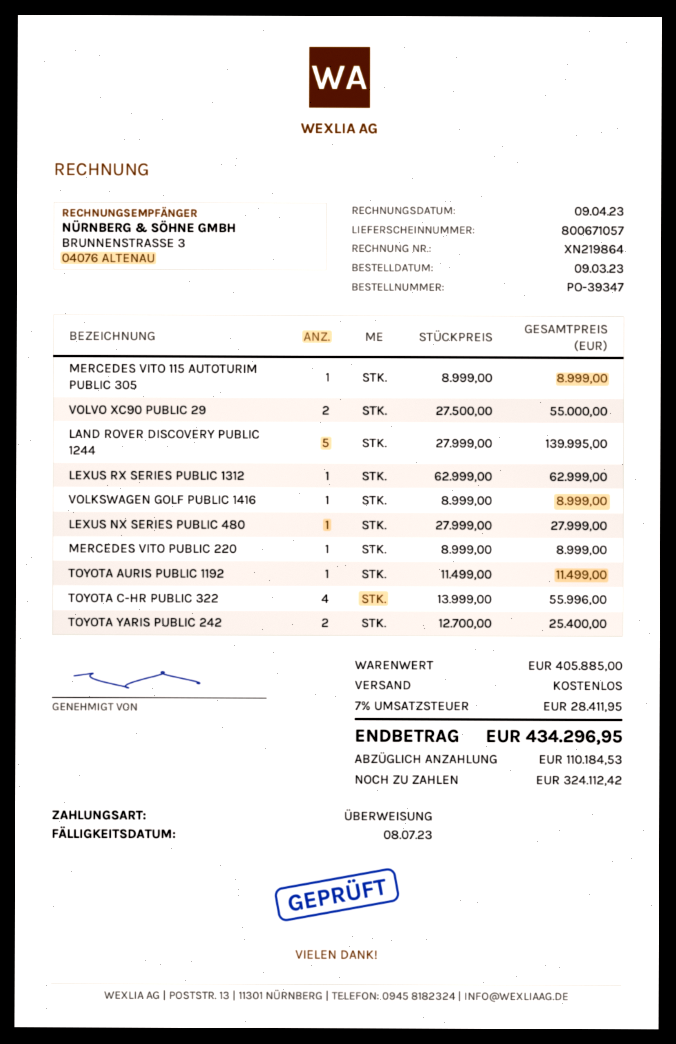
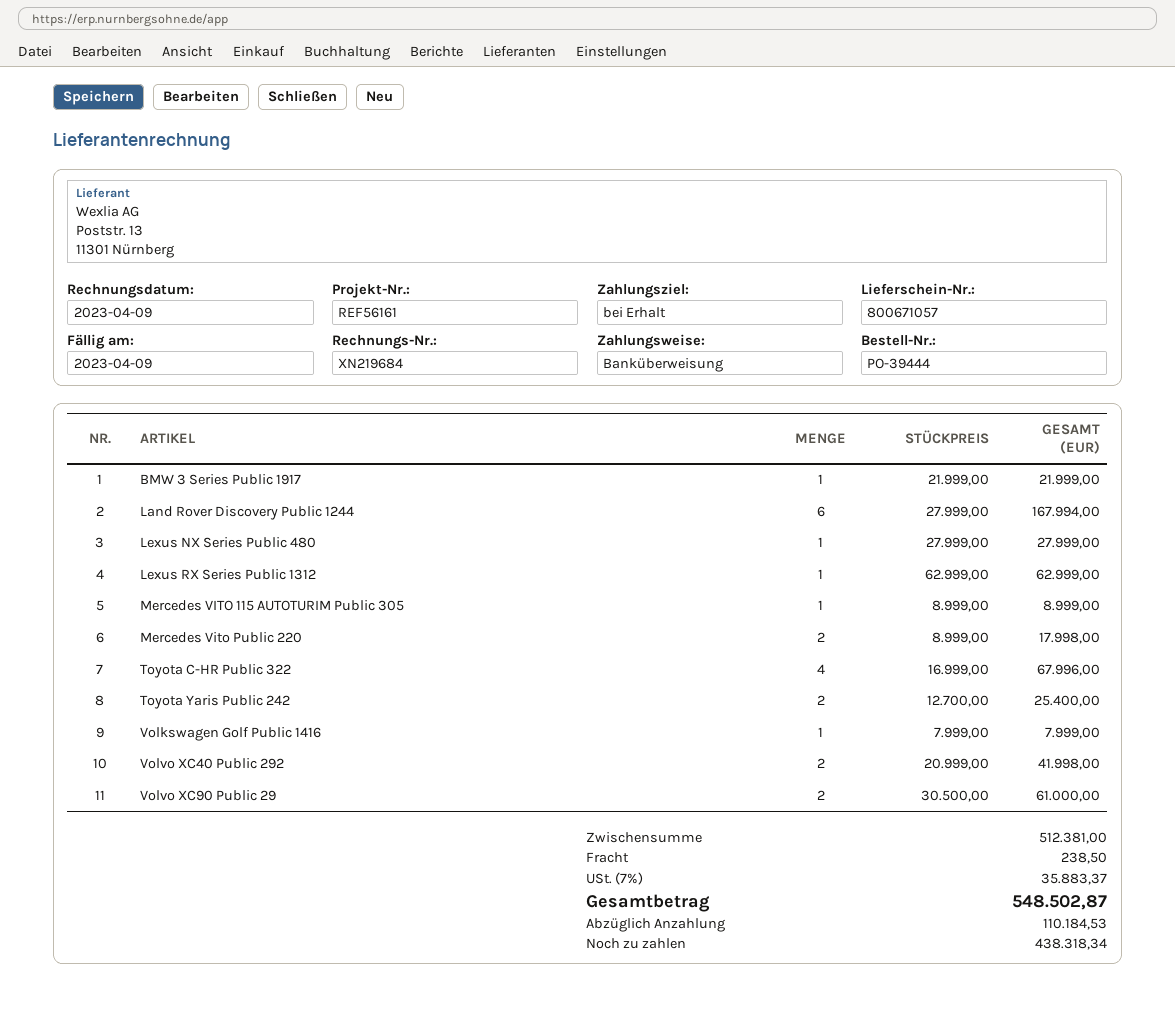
order number: PO-39347 -> PO-39444
invoice number: XN219864 -> XN219684
due date: 2023-07-08 -> 2023-04-09
VOLVO XC90 PUBLIC 29: 2 x 27500.00 = 55000.00 -> 2 x 30500.00 = 61000.00
LAND ROVER DISCOVERY PUBLIC 1244: 5 x 27999.00 = 139995.00 -> 6 x 27999.00 = 167994.00
VOLKSWAGEN GOLF PUBLIC 1416: 1 x 8999.00 = 8999.00 -> 1 x 7999.00 = 7999.00
MERCEDES VITO PUBLIC 220: 1 x 8999.00 = 8999.00 -> 2 x 8999.00 = 17998.00
TOYOTA AURIS PUBLIC 1192: 1 x 11499.00 = 11499.00 -> none
TOYOTA C-HR PUBLIC 322: 4 x 13999.00 = 55996.00 -> 4 x 16999.00 = 67996.00
BMW 3 Series Public 1917: none -> 1 x 21999.00 = 21999.00
Volvo XC40 Public 292: none -> 2 x 20999.00 = 41998.00
subtotal: 405885.00 -> 512381.00
shipping: 0.00 -> 238.50
tax: 7% = 28411.95 -> 7% = 35883.37
total: 434296.95 -> 548502.87
balance: 324112.42 -> 438318.34

